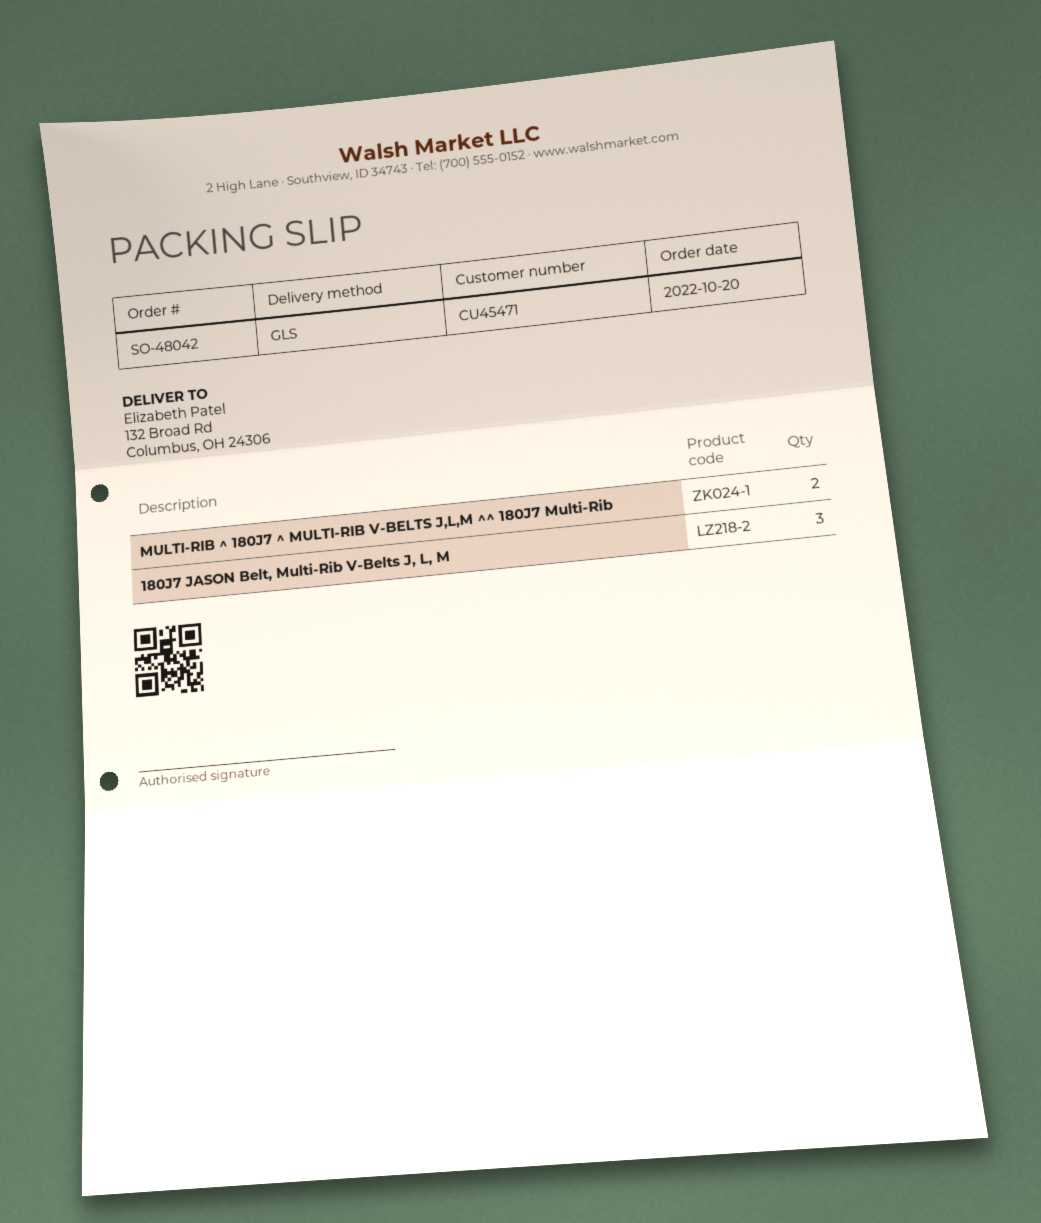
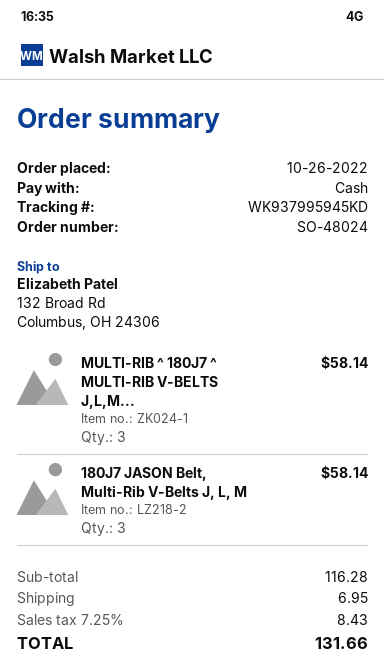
order number: SO-48042 -> SO-48024
order date: 2022-10-20 -> 2022-10-26
MULTI-RIB ^ 180J7 ^ MULTI-RIB V-BELTS J,L,M ^^ 180J7 Multi-Rib: 2 -> 3

